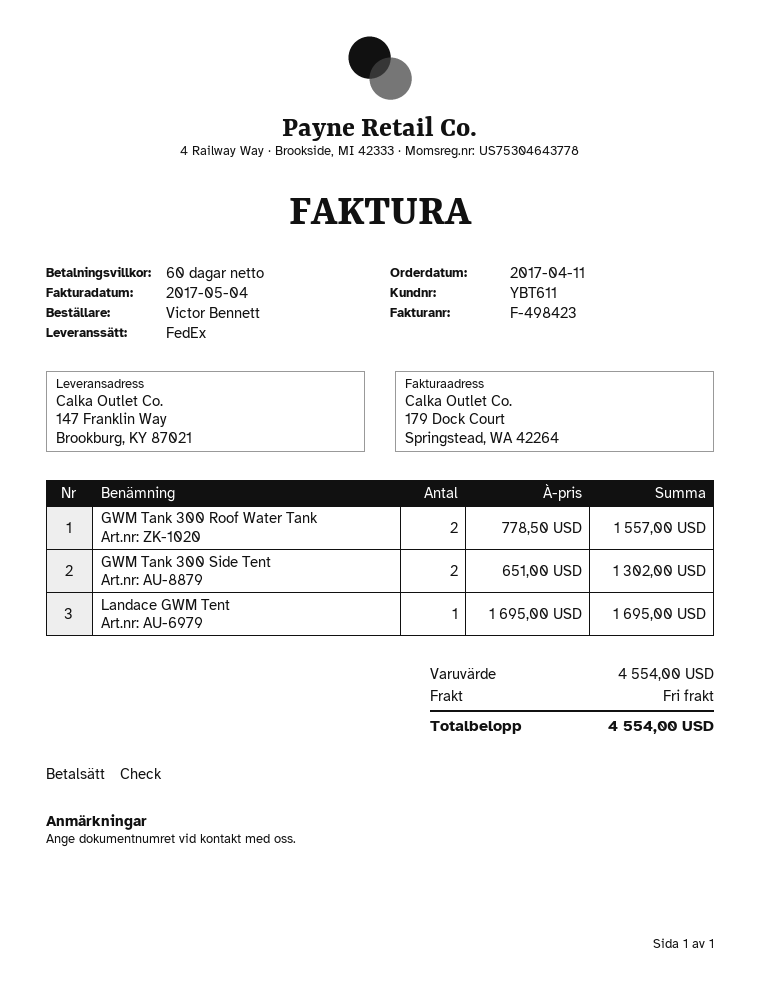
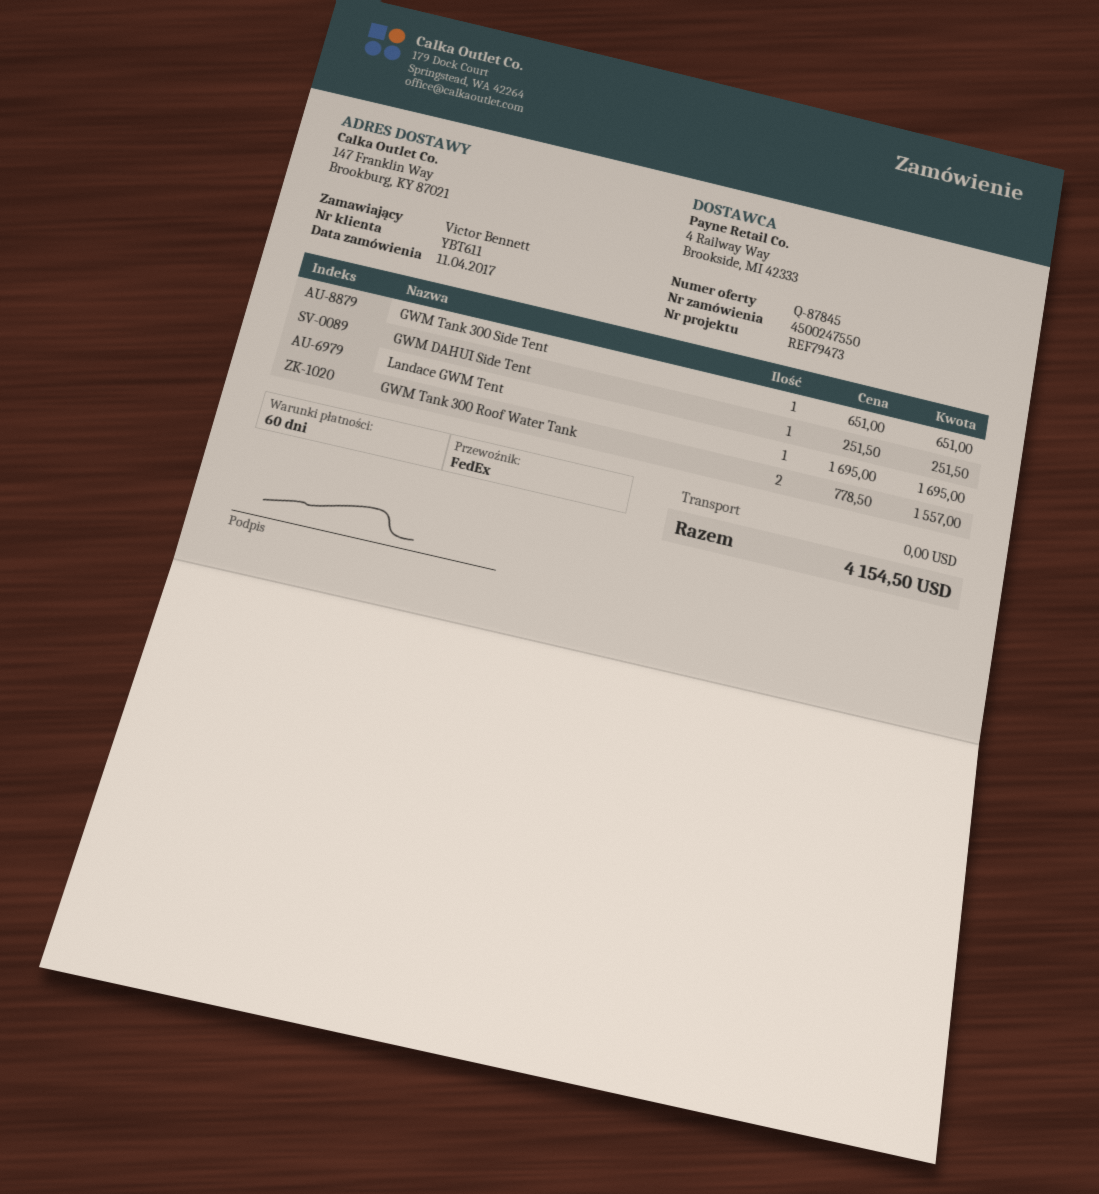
GWM Tank 300 Side Tent: 2 x 651.00 = 1302.00 -> 1 x 651.00 = 651.00
GWM DAHUI Side Tent: none -> 1 x 251.50 = 251.50
total: 4554.00 -> 4154.50

